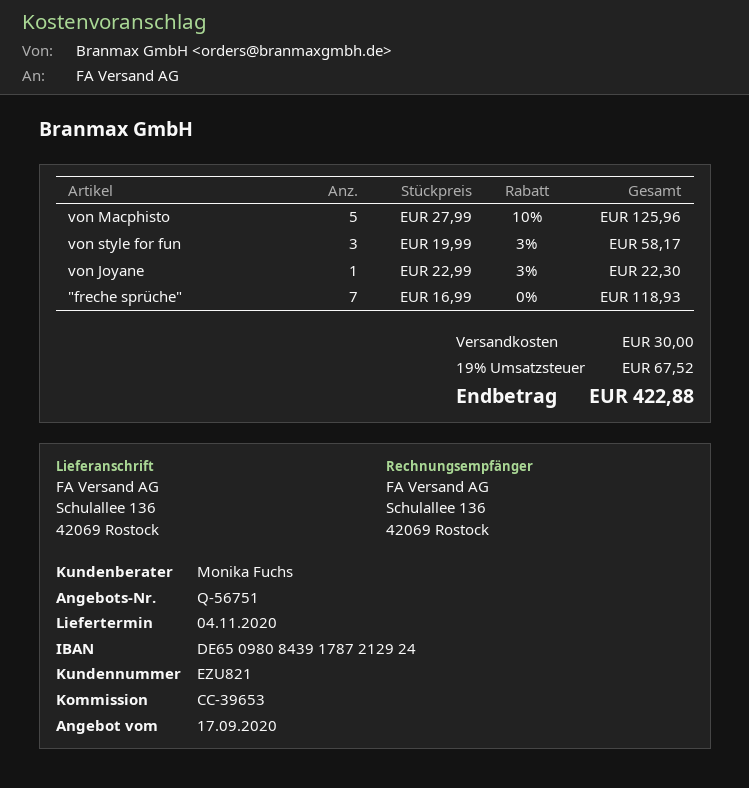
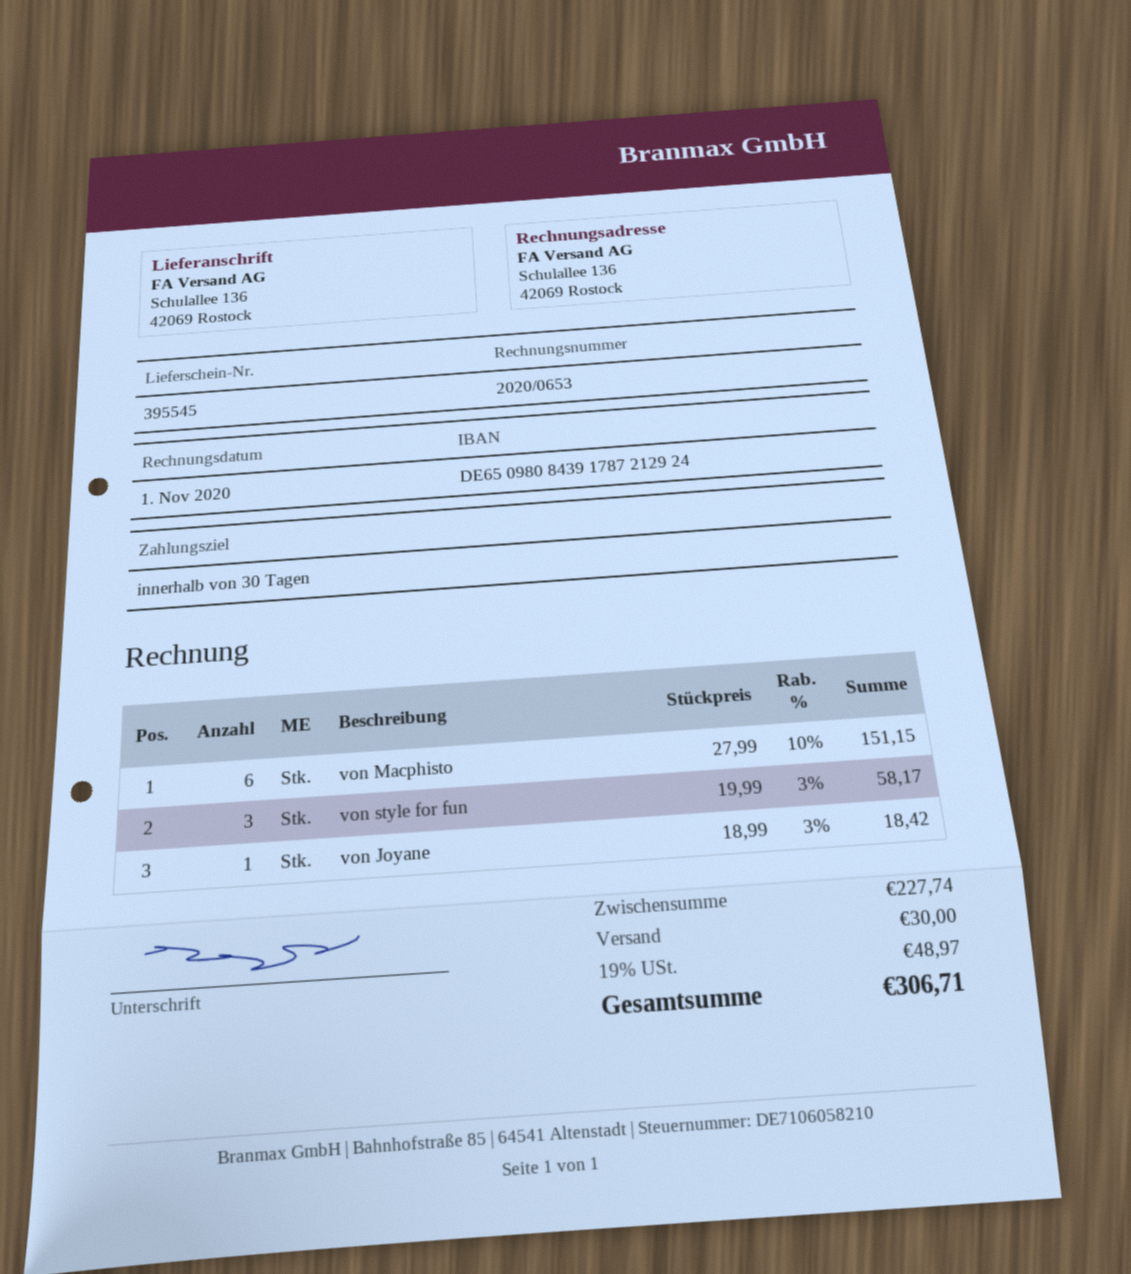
von Macphisto: 5 x 27.99 - 10% = 125.96 -> 6 x 27.99 - 10% = 151.15
von Joyane: 1 x 22.99 - 3% = 22.30 -> 1 x 18.99 - 3% = 18.42
"freche sprüche": 7 x 16.99 = 118.93 -> none
tax: 19% = 67.52 -> 19% = 48.97
total: 422.88 -> 306.71

